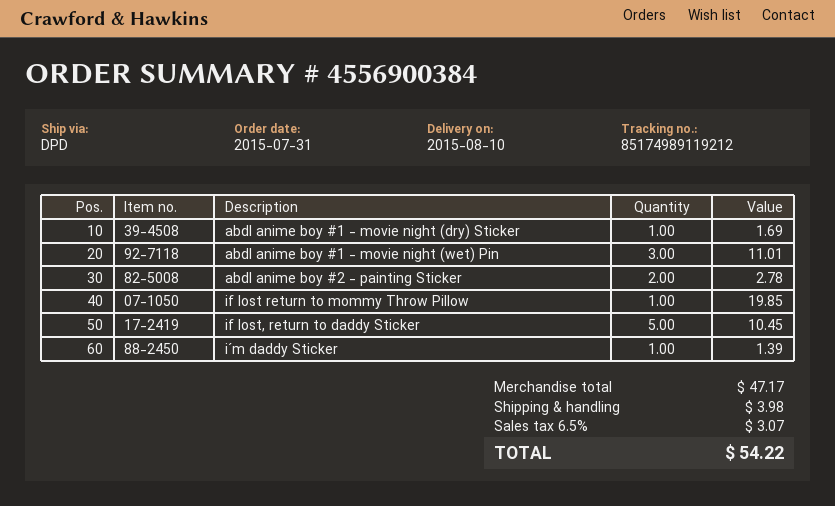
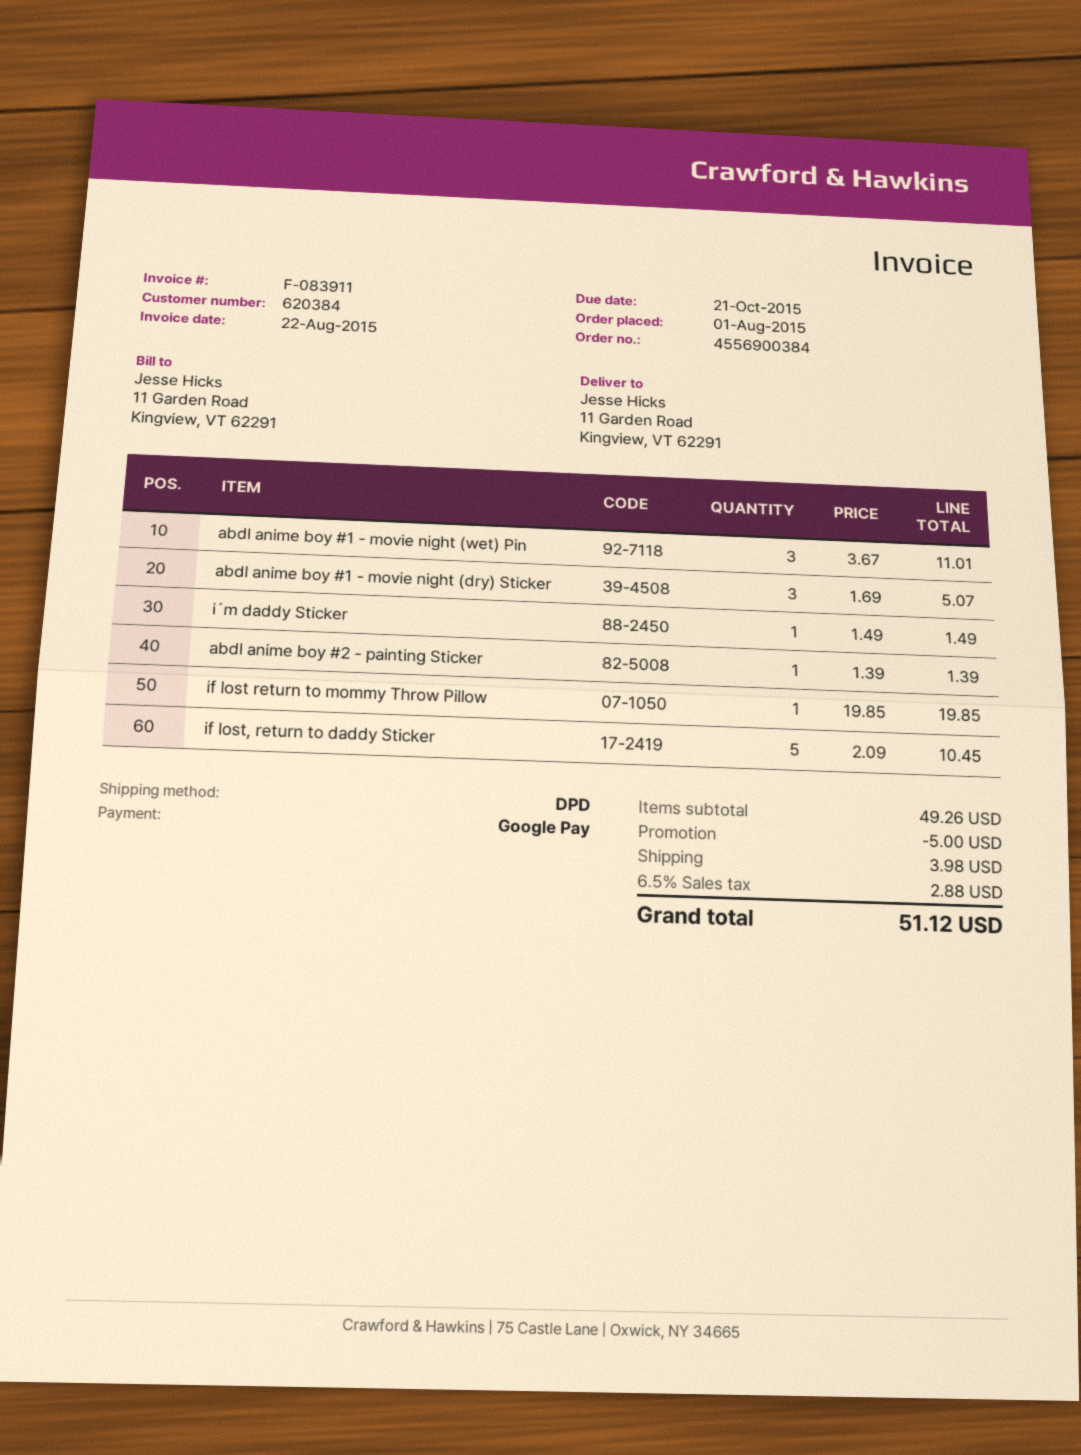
order date: 2015-07-31 -> 2015-08-01
abdl anime boy #1 - movie night (dry) Sticker: 1 for 1.69 -> 3 for 5.07
abdl anime boy #2 - painting Sticker: 2 for 2.78 -> 1 for 1.39
i´m daddy Sticker: 1 for 1.39 -> 1 for 1.49
subtotal: 47.17 -> 49.26
discount: none -> 5.00
tax: 6.5% = 3.07 -> 6.5% = 2.88
total: 54.22 -> 51.12

